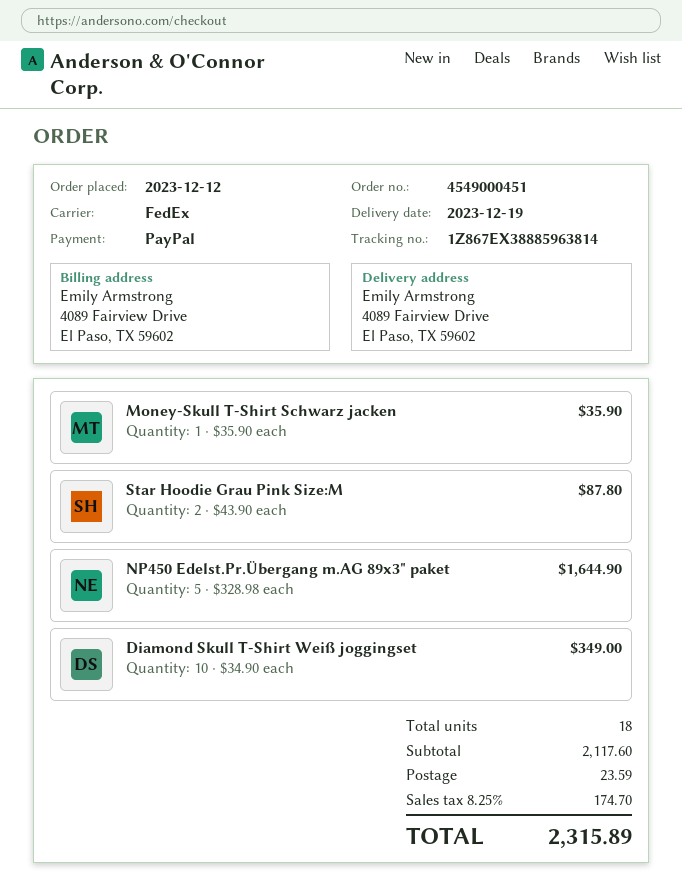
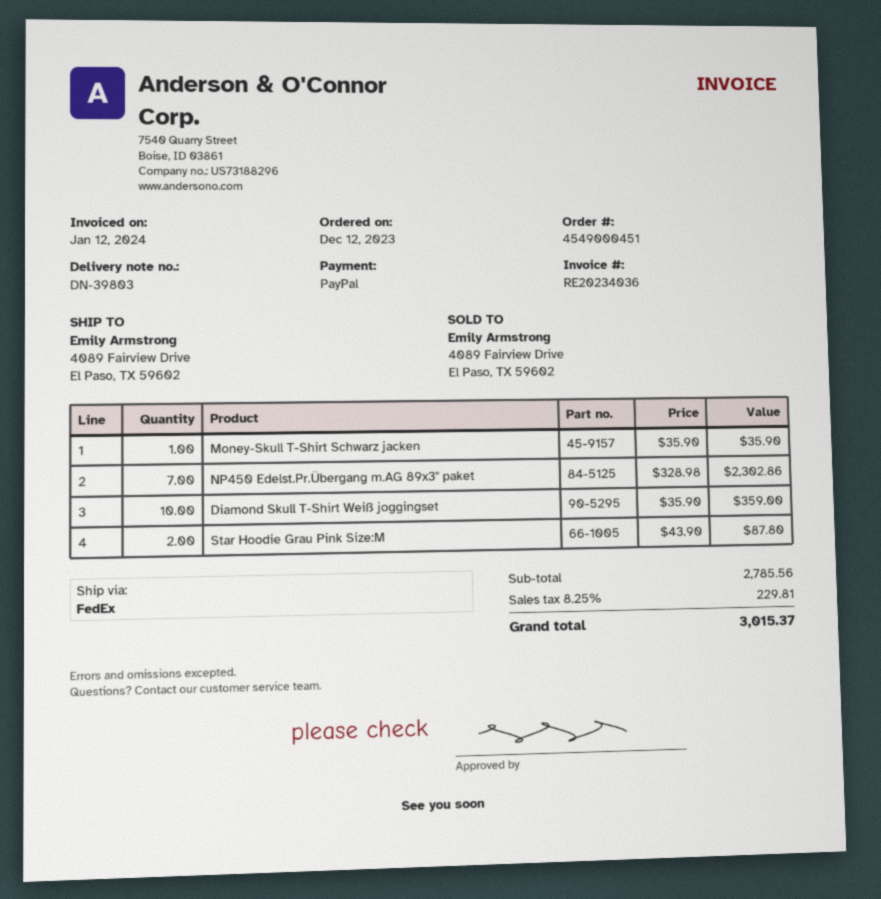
NP450 Edelst.Pr.Übergang m.AG 89x3" paket: 5 x 328.98 = 1644.90 -> 7 x 328.98 = 2302.86
Diamond Skull T-Shirt Weiß joggingset: 10 x 34.90 = 349.00 -> 10 x 35.90 = 359.00
subtotal: 2117.60 -> 2785.56
shipping: 23.59 -> none
tax: 8.25% = 174.70 -> 8.25% = 229.81
total: 2315.89 -> 3015.37

